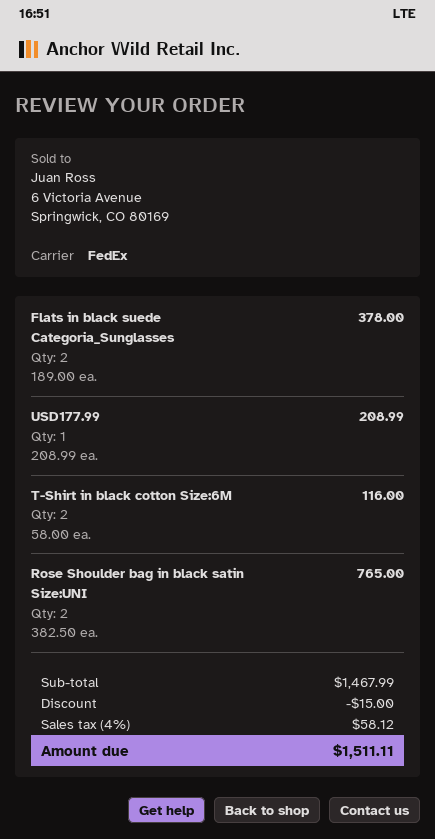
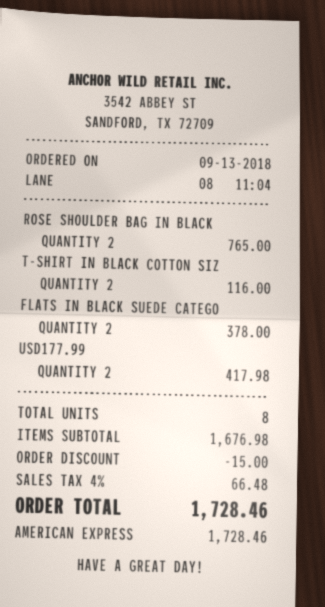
USD177.99: 1 for 208.99 -> 2 for 417.98
subtotal: 1467.99 -> 1676.98
tax: 4% = 58.12 -> 4% = 66.48
total: 1511.11 -> 1728.46

